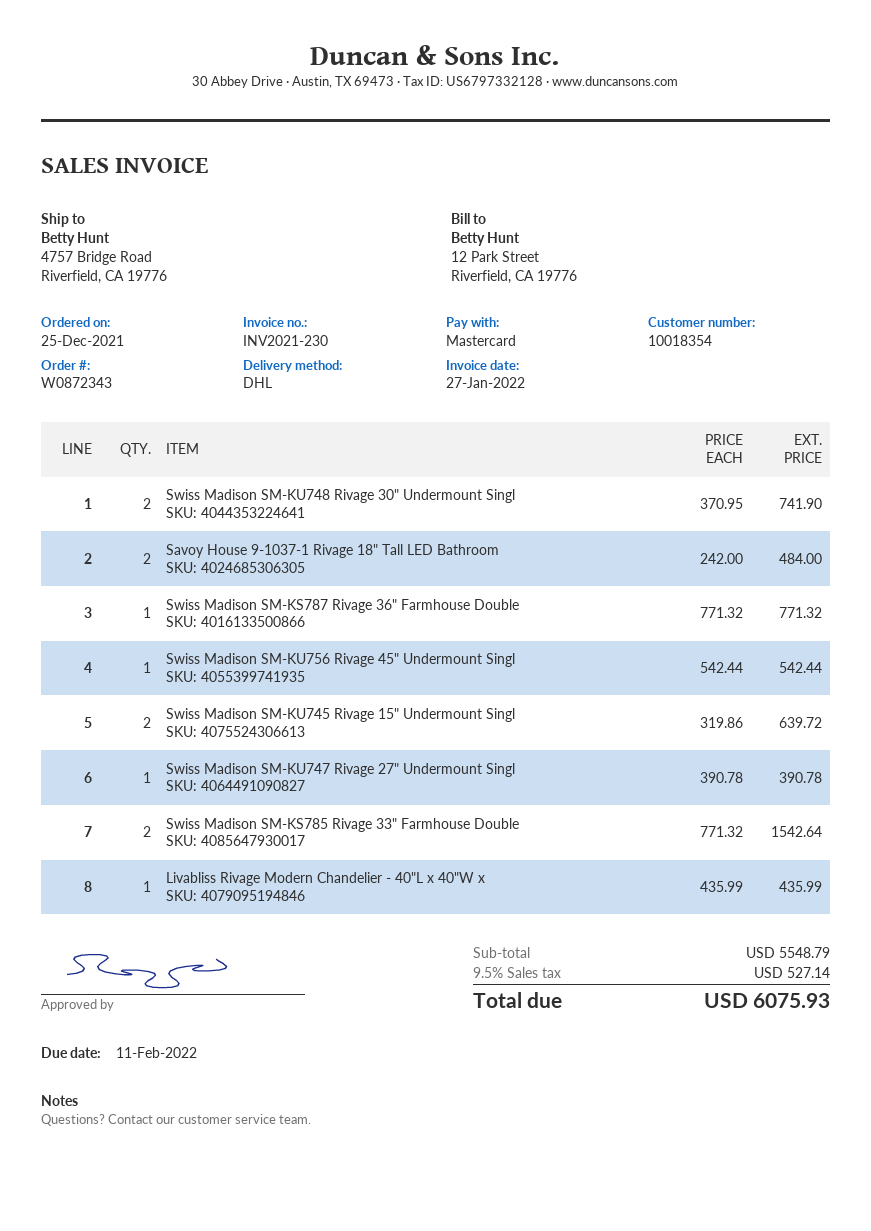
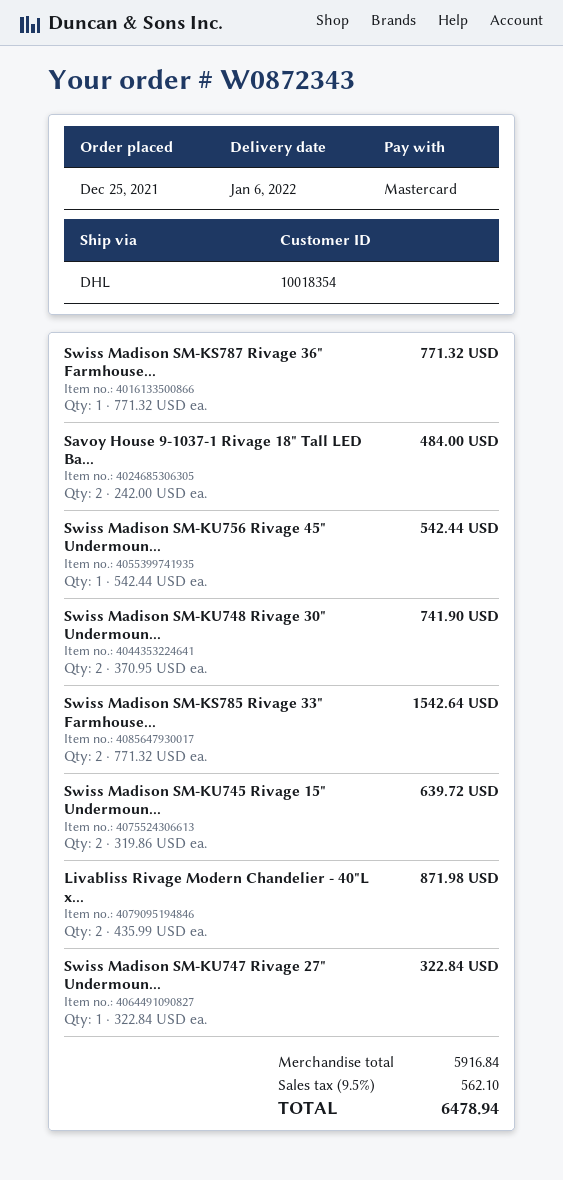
Swiss Madison SM-KU747 Rivage 27" Undermount Singl: 1 x 390.78 = 390.78 -> 1 x 322.84 = 322.84
Livabliss Rivage Modern Chandelier - 40"L x 40"W x: 1 x 435.99 = 435.99 -> 2 x 435.99 = 871.98
subtotal: 5548.79 -> 5916.84
tax: 9.5% = 527.14 -> 9.5% = 562.10
total: 6075.93 -> 6478.94

